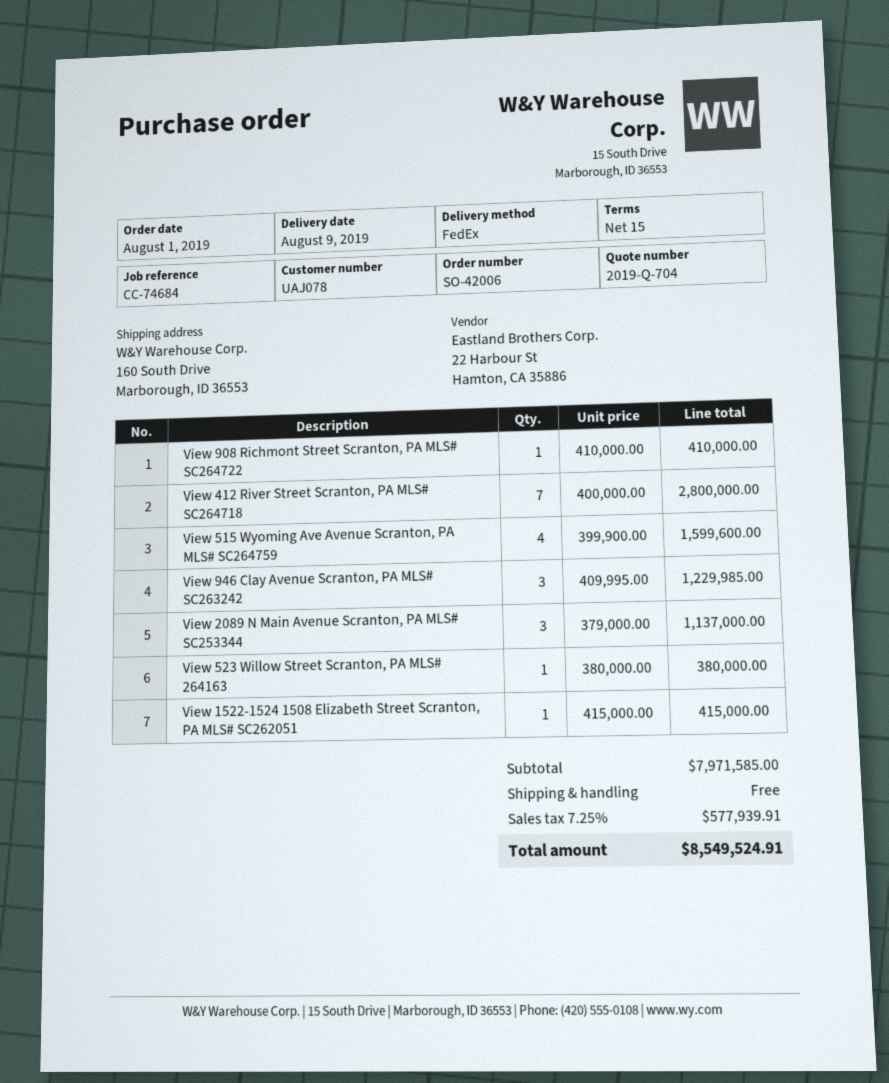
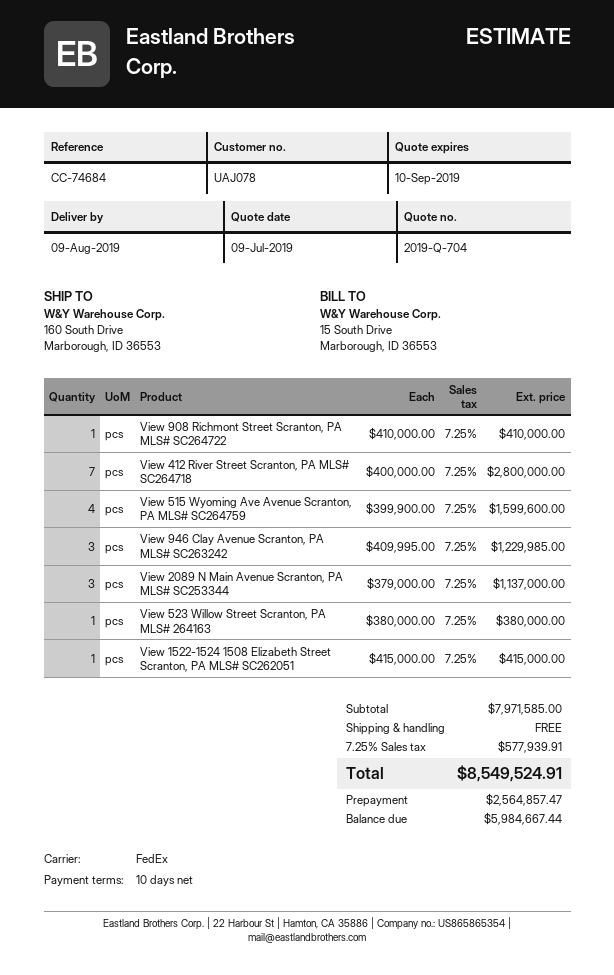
payment terms: 15 days -> 10 days

